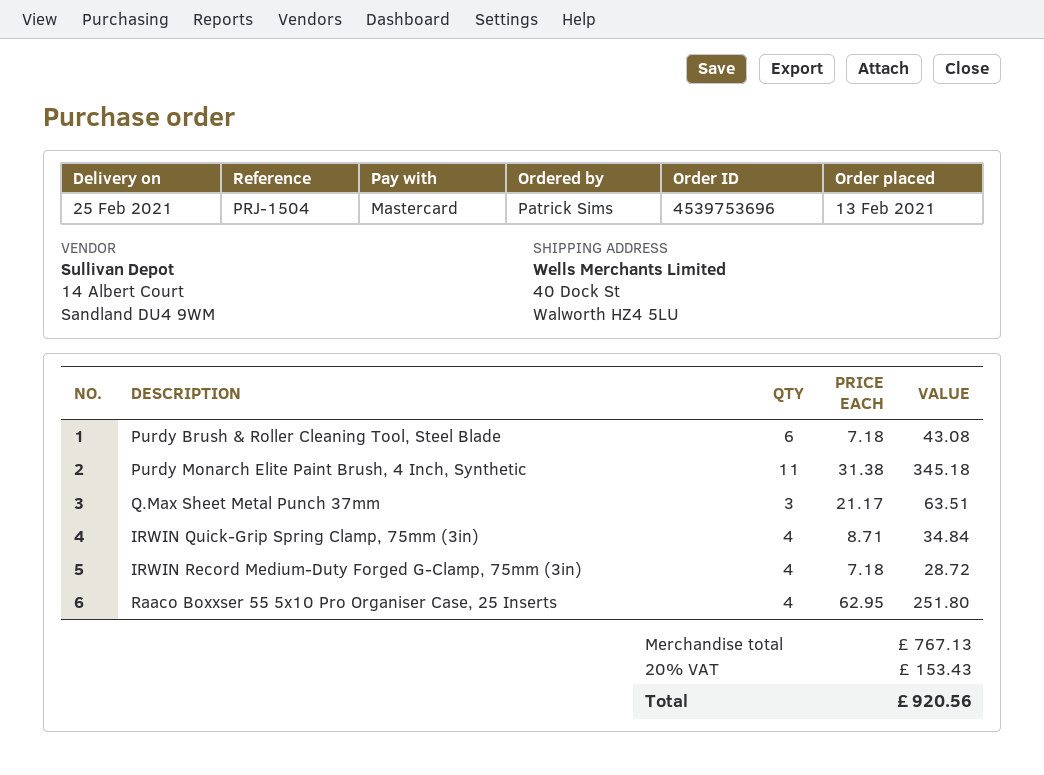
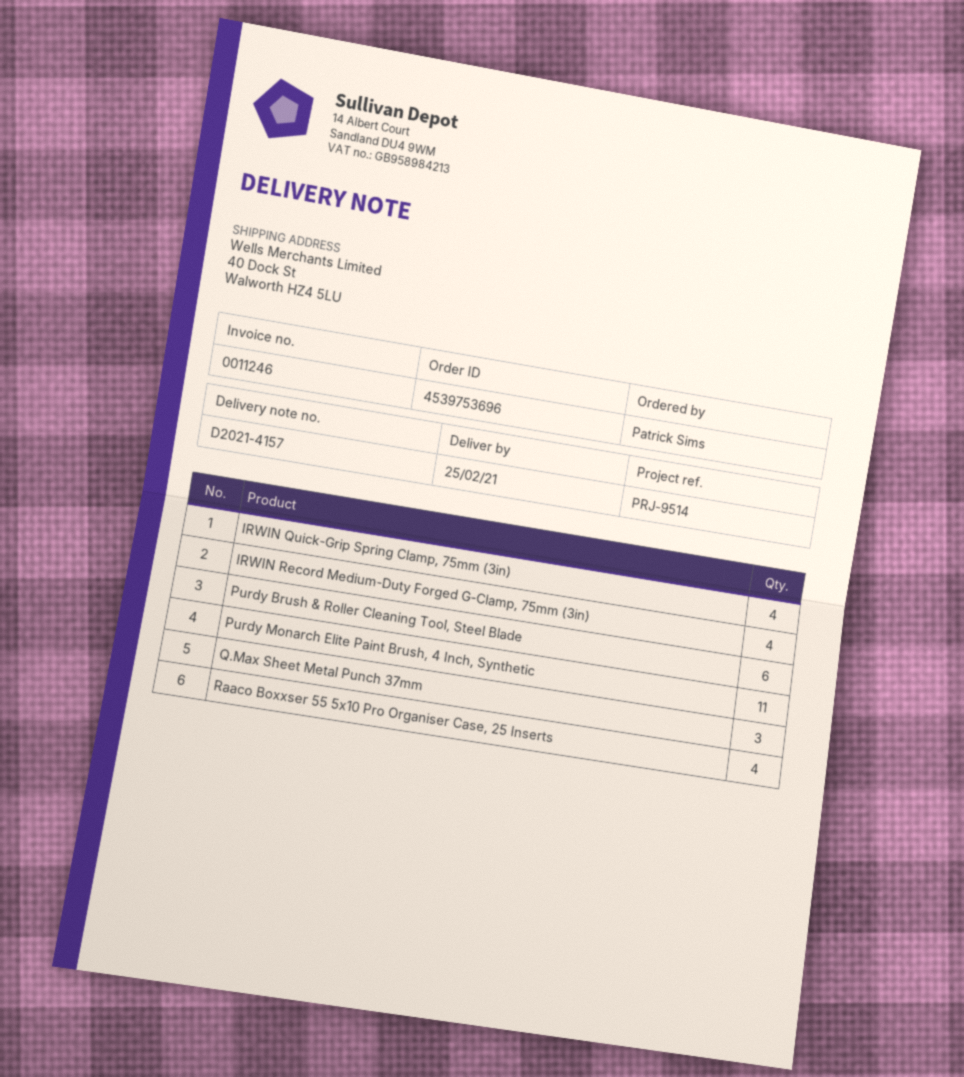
reference: PRJ-1504 -> PRJ-9514

